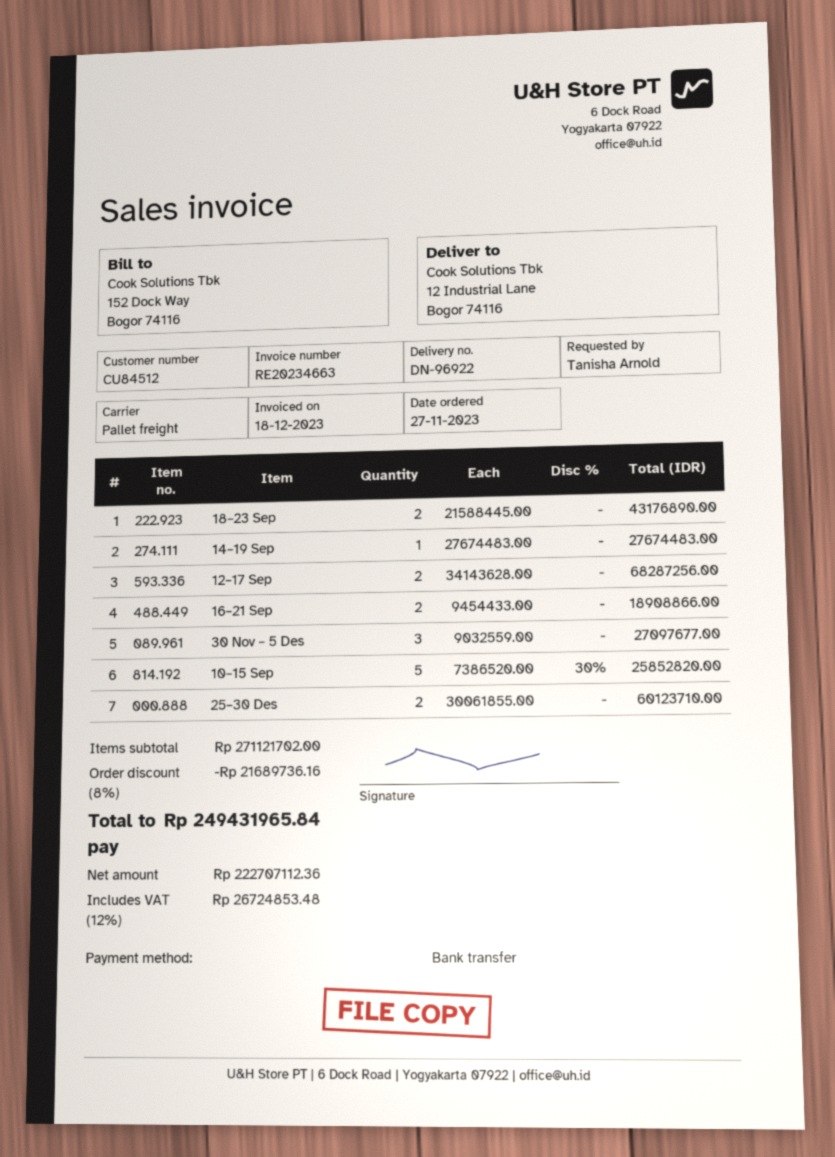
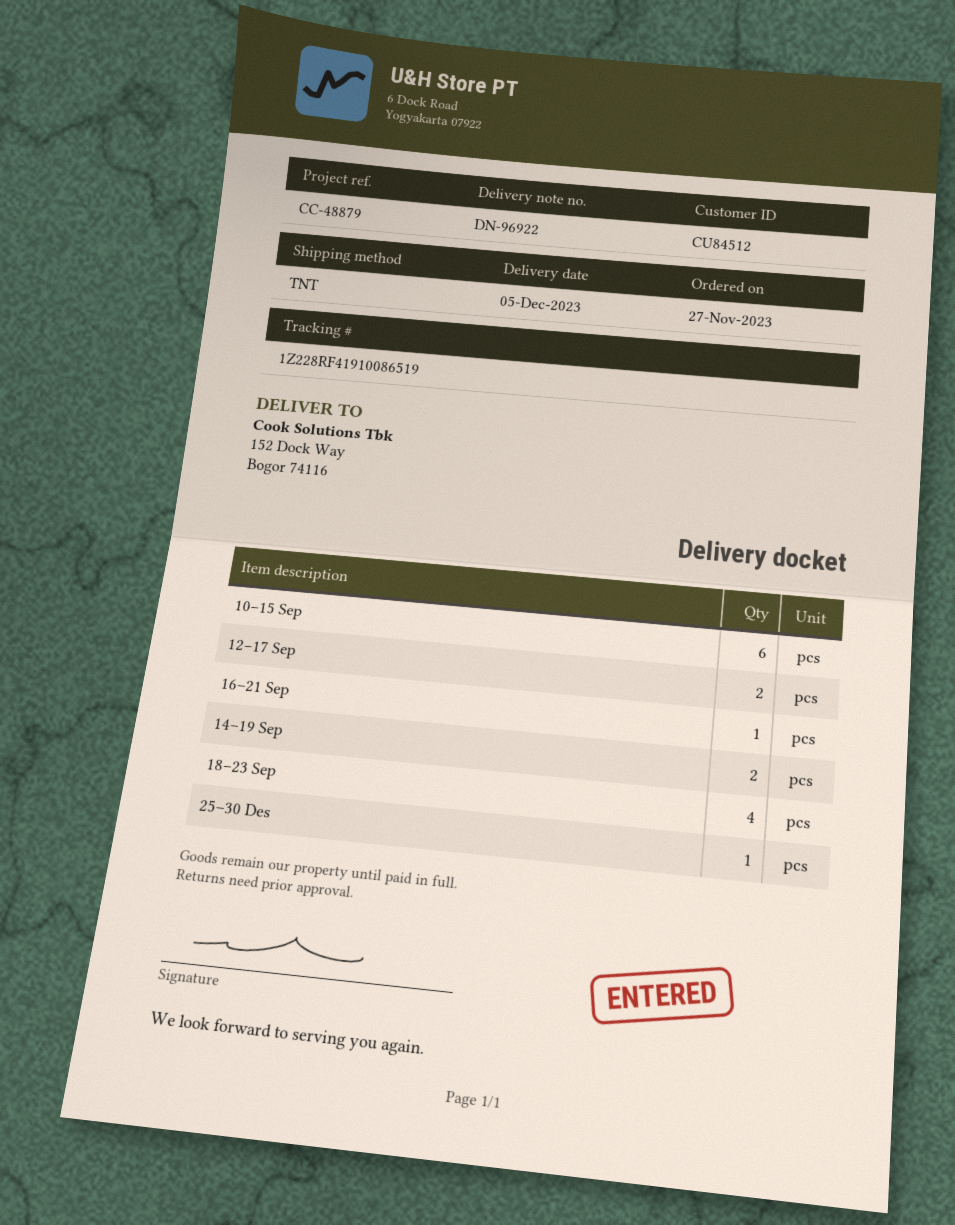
shipping method: pallet freight -> TNT
ship to: 12 Industrial Lane, Bogor 74116 -> 152 Dock Way, Bogor 74116
18–23 Sep: 2 -> 4
14–19 Sep: 1 -> 2
16–21 Sep: 2 -> 1
30 Nov – 5 Des: 3 -> none
10–15 Sep: 5 -> 6
25–30 Des: 2 -> 1

